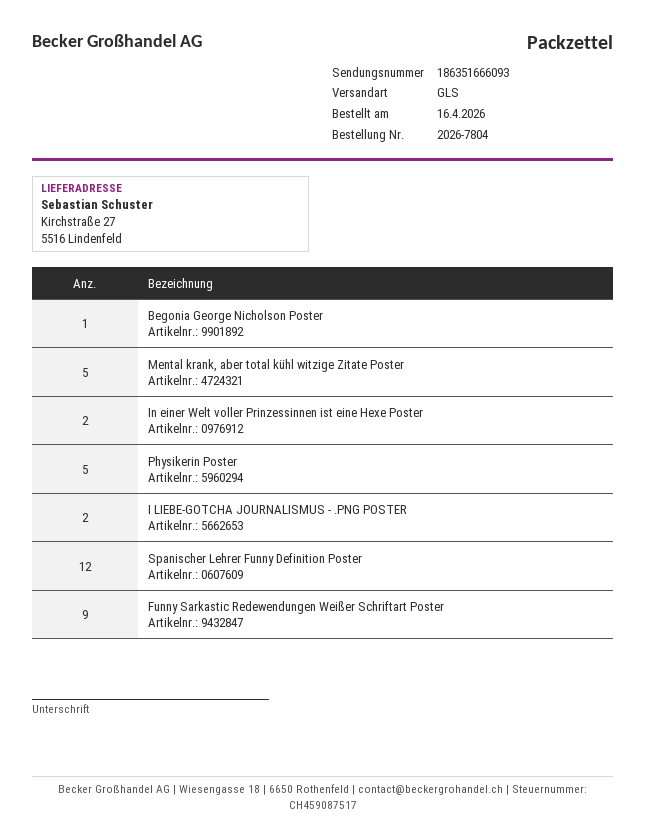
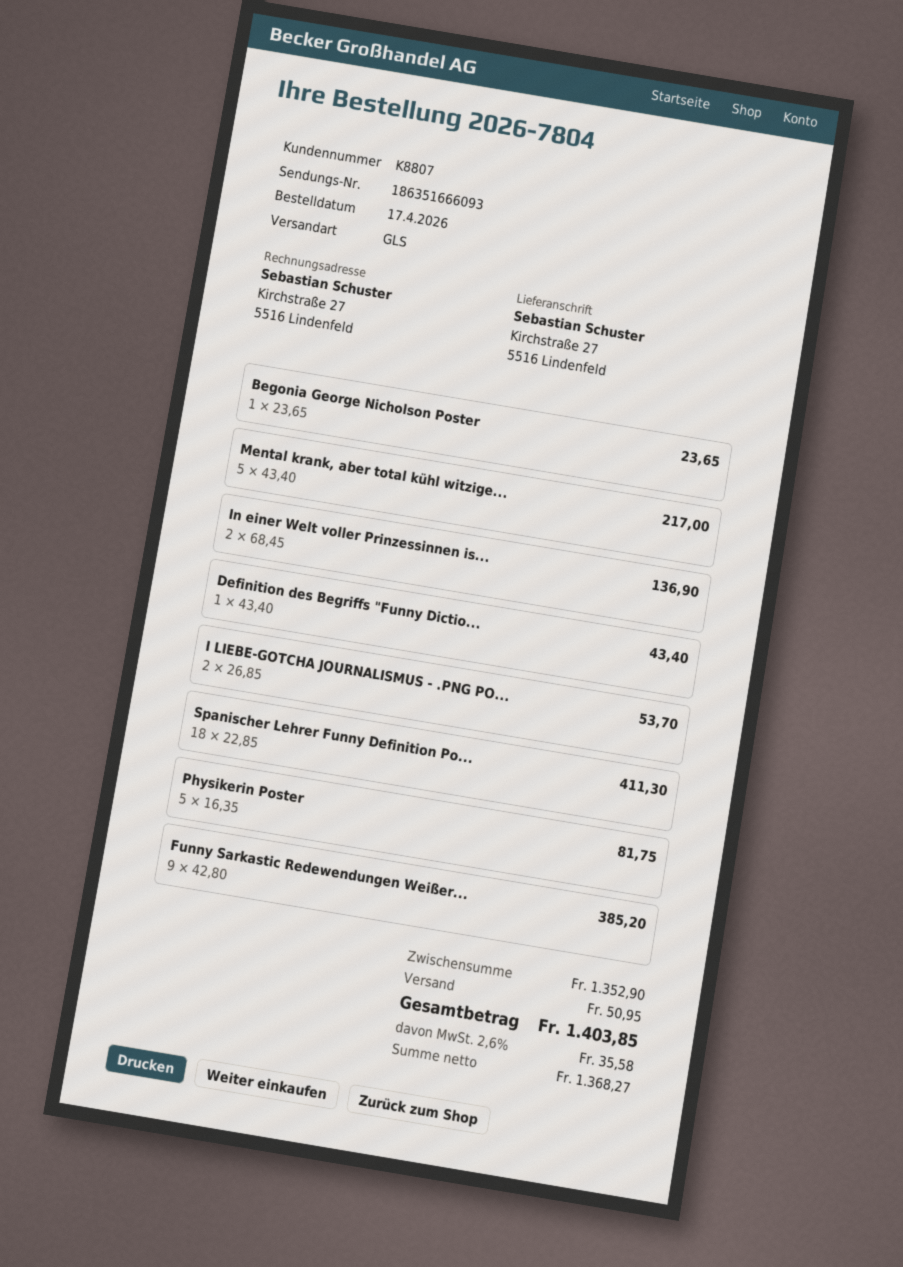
order date: 2026-04-16 -> 2026-04-17
Spanischer Lehrer Funny Definition Poster: 12 -> 18
Definition des Begriffs "Funny Dictio...: none -> 1

